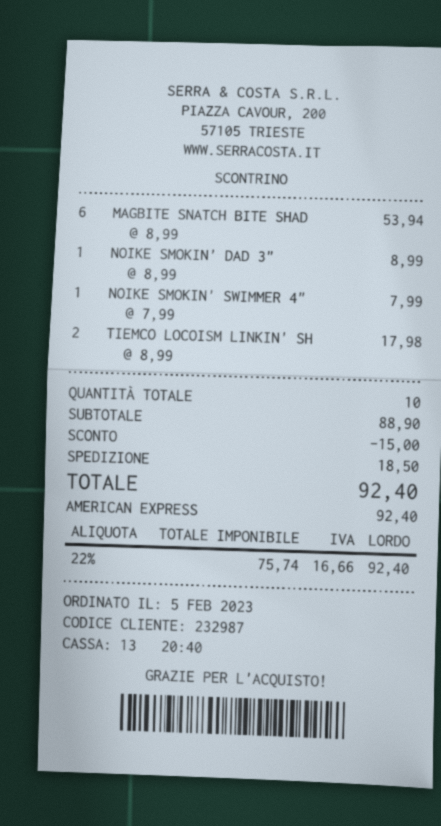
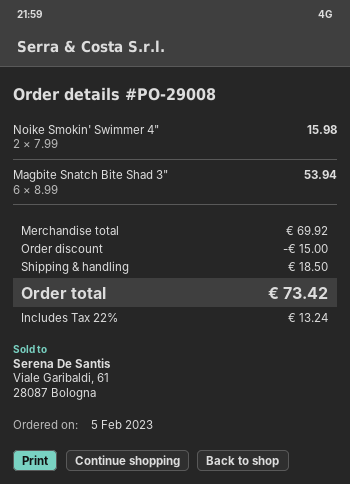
NOIKE SMOKIN' DAD 3": 1 x 8.99 = 8.99 -> none
NOIKE SMOKIN' SWIMMER 4": 1 x 7.99 = 7.99 -> 2 x 7.99 = 15.98
TIEMCO LOCOISM LINKIN' SH: 2 x 8.99 = 17.98 -> none
subtotal: 88.90 -> 69.92
tax: 22% = 16.66 -> 22% = 13.24
total: 92.40 -> 73.42

